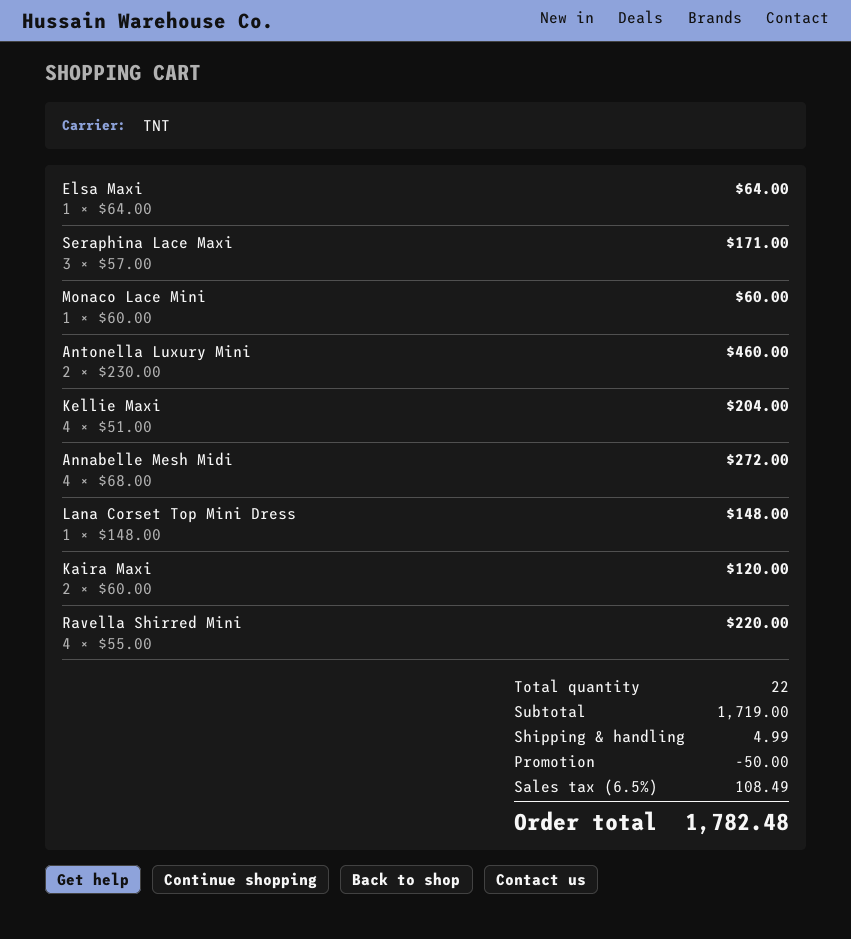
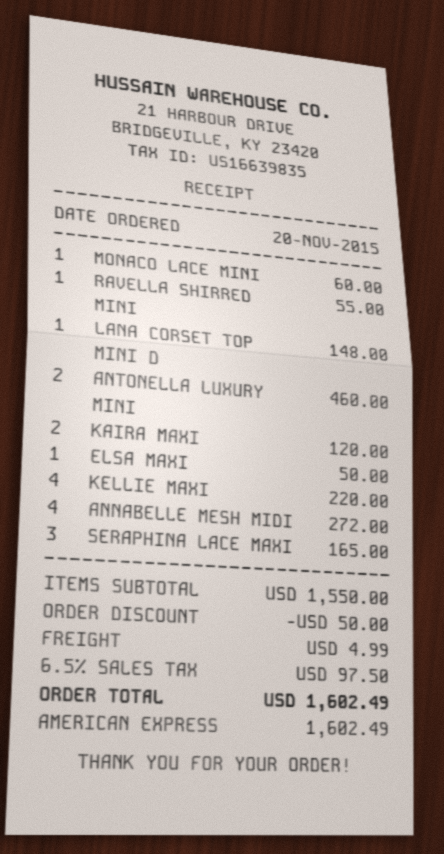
Elsa Maxi: 1 for 64.00 -> 1 for 50.00
Seraphina Lace Maxi: 3 for 171.00 -> 3 for 165.00
Kellie Maxi: 4 for 204.00 -> 4 for 220.00
Ravella Shirred Mini: 4 for 220.00 -> 1 for 55.00
subtotal: 1719.00 -> 1550.00
tax: 6.5% = 108.49 -> 6.5% = 97.50
total: 1782.48 -> 1602.49

